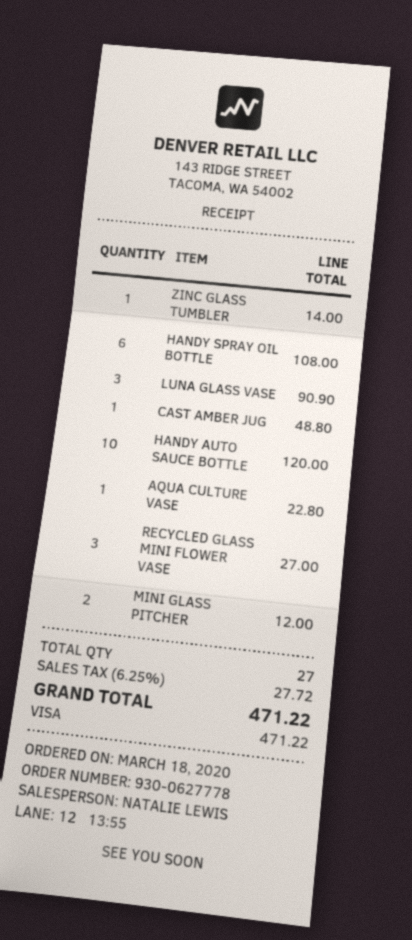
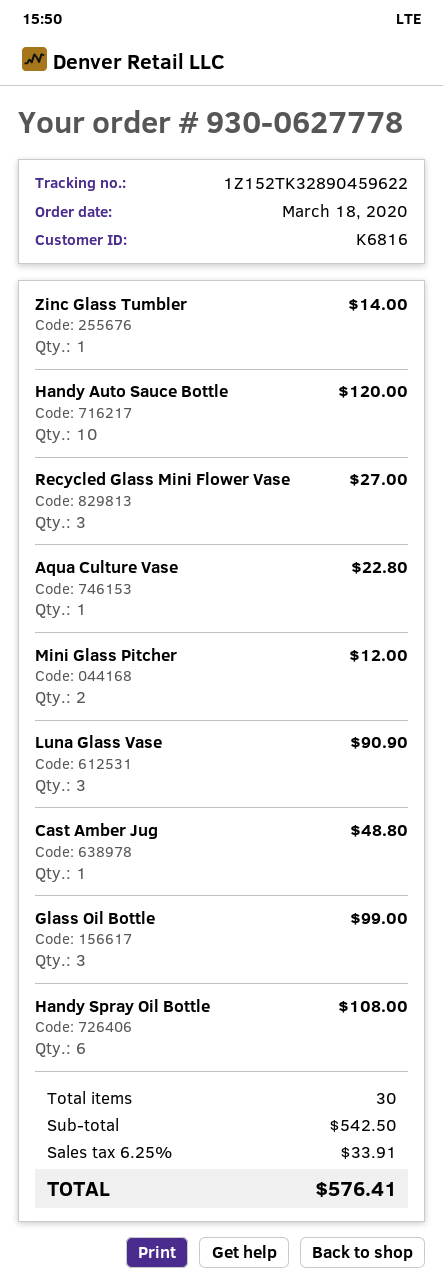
Glass Oil Bottle: none -> 3 for 99.00
total quantity: 27 -> 30
tax: 6.25% = 27.72 -> 6.25% = 33.91
total: 471.22 -> 576.41

